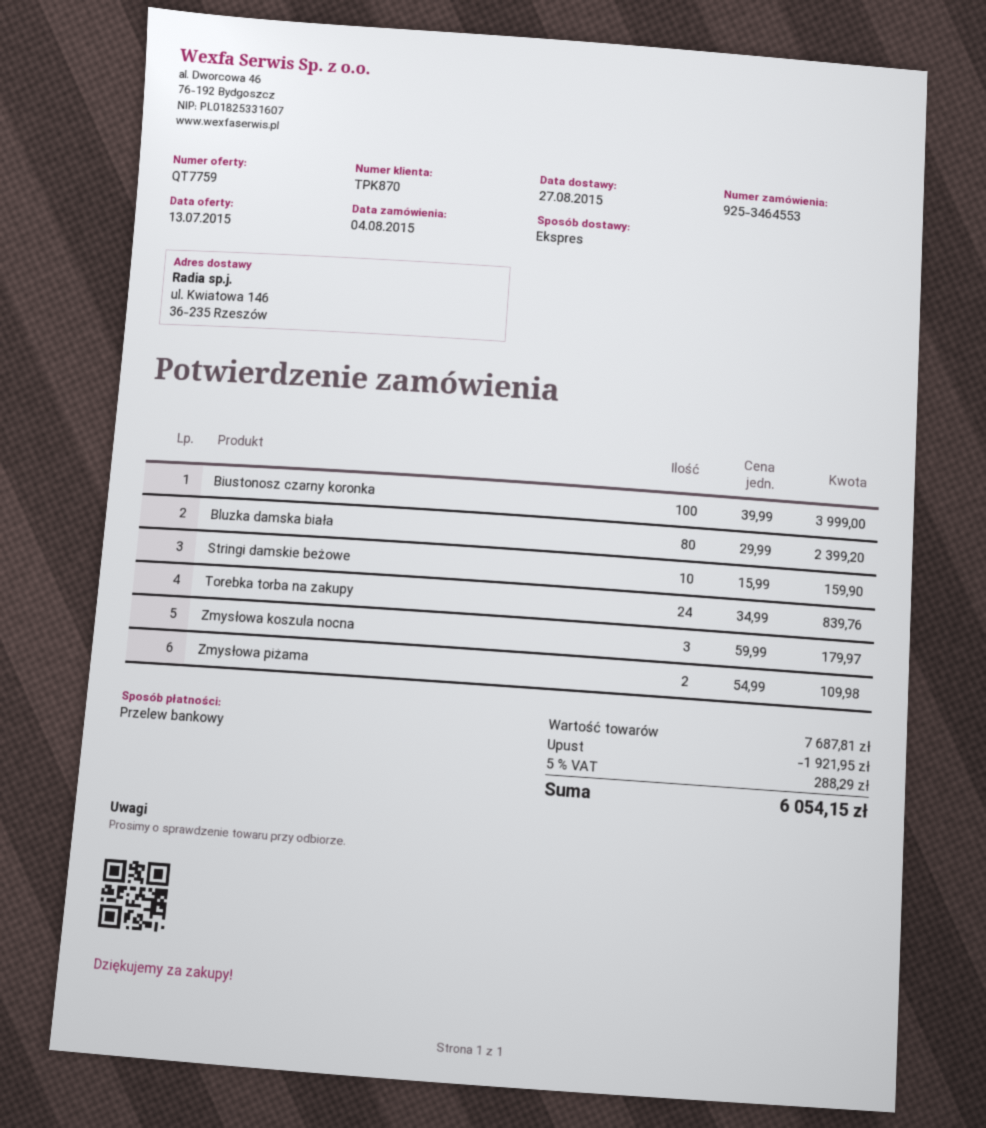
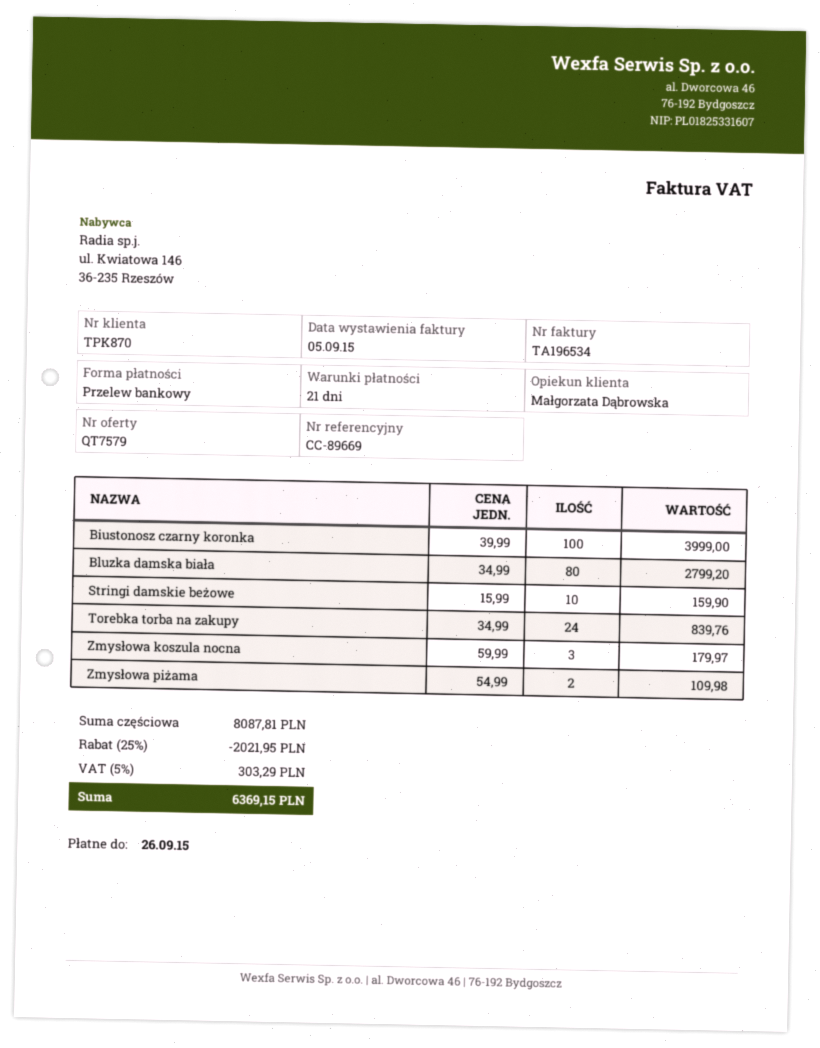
quote number: QT7759 -> QT7579
Bluzka damska biała: 80 x 29.99 = 2399.20 -> 80 x 34.99 = 2799.20
subtotal: 7687.81 -> 8087.81
discount: 1921.95 -> 2021.95
tax: 5% = 288.29 -> 5% = 303.29
total: 6054.15 -> 6369.15

